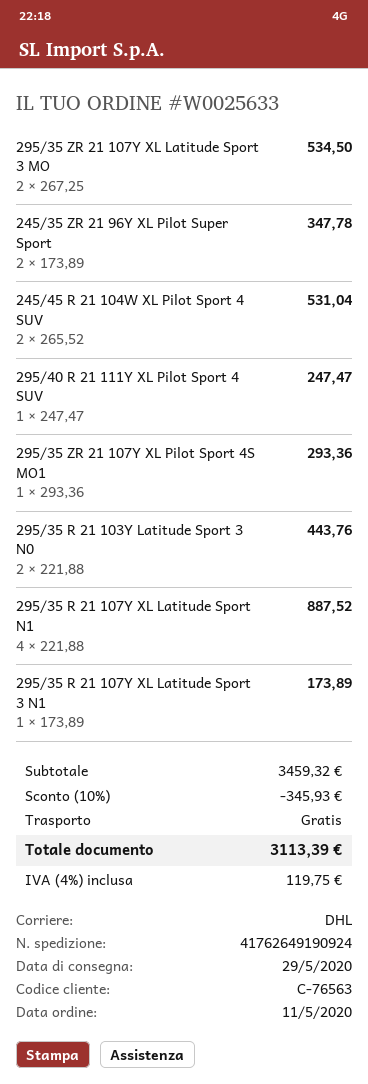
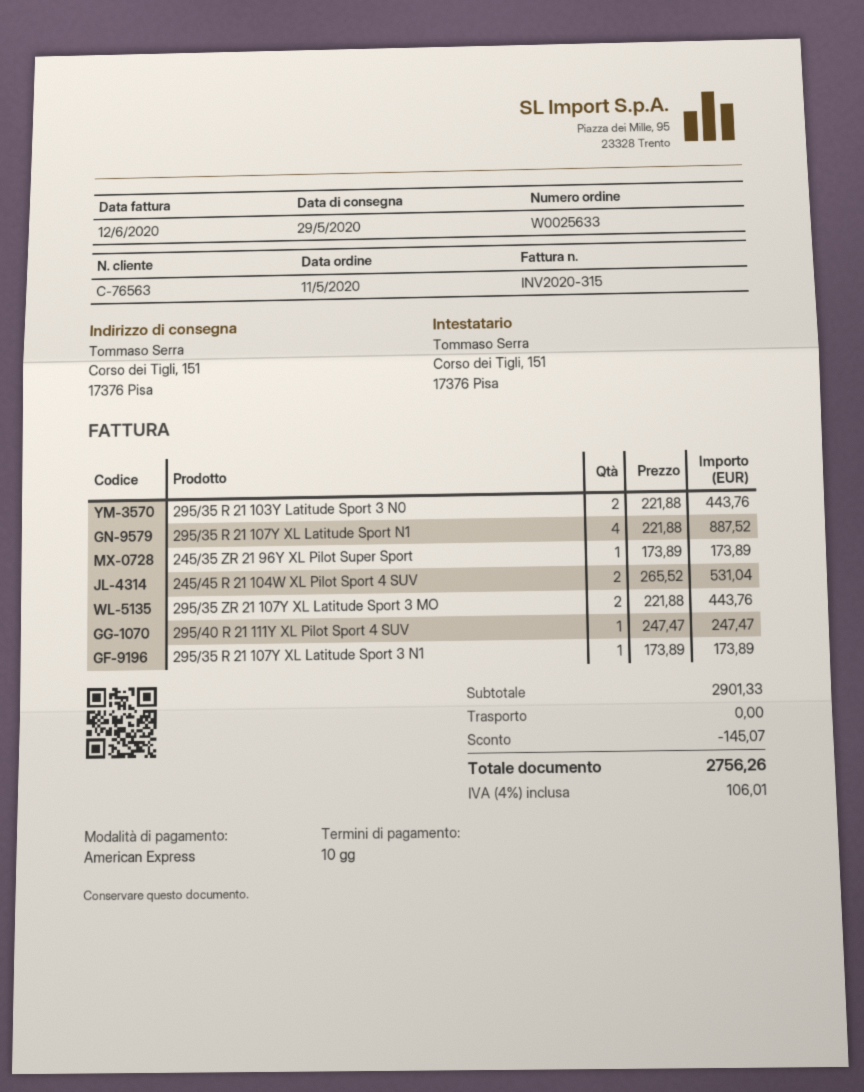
295/35 ZR 21 107Y XL Latitude Sport 3 MO: 2 x 267.25 = 534.50 -> 2 x 221.88 = 443.76
245/35 ZR 21 96Y XL Pilot Super Sport: 2 x 173.89 = 347.78 -> 1 x 173.89 = 173.89
295/35 ZR 21 107Y XL Pilot Sport 4S MO1: 1 x 293.36 = 293.36 -> none
subtotal: 3459.32 -> 2901.33
discount: 345.93 -> 145.07
tax: 4% = 119.75 -> 4% = 106.01
total: 3113.39 -> 2756.26

